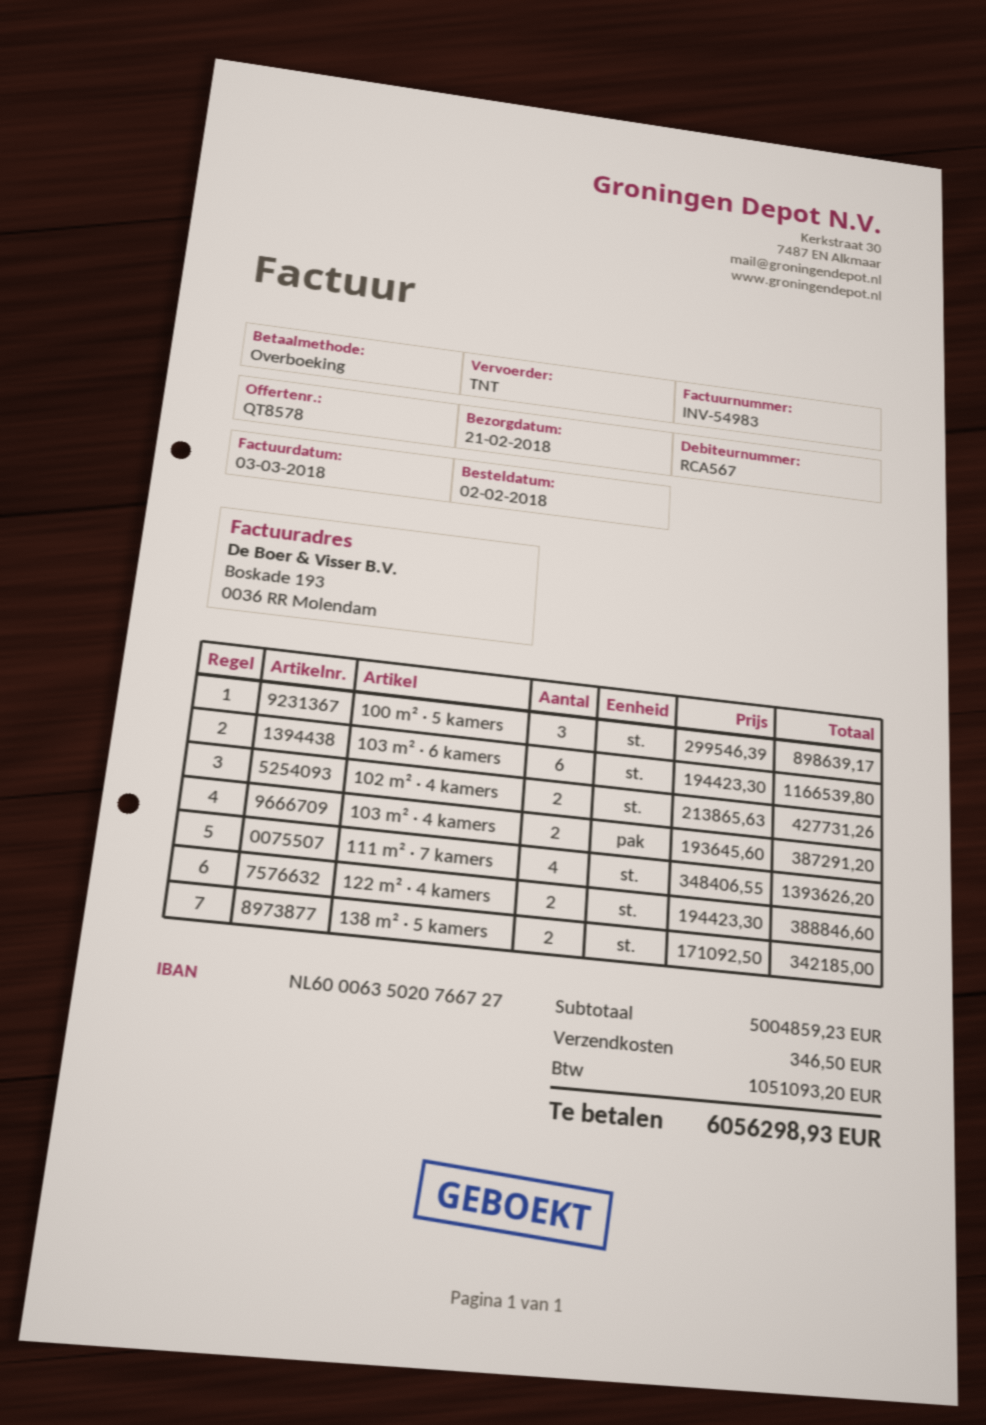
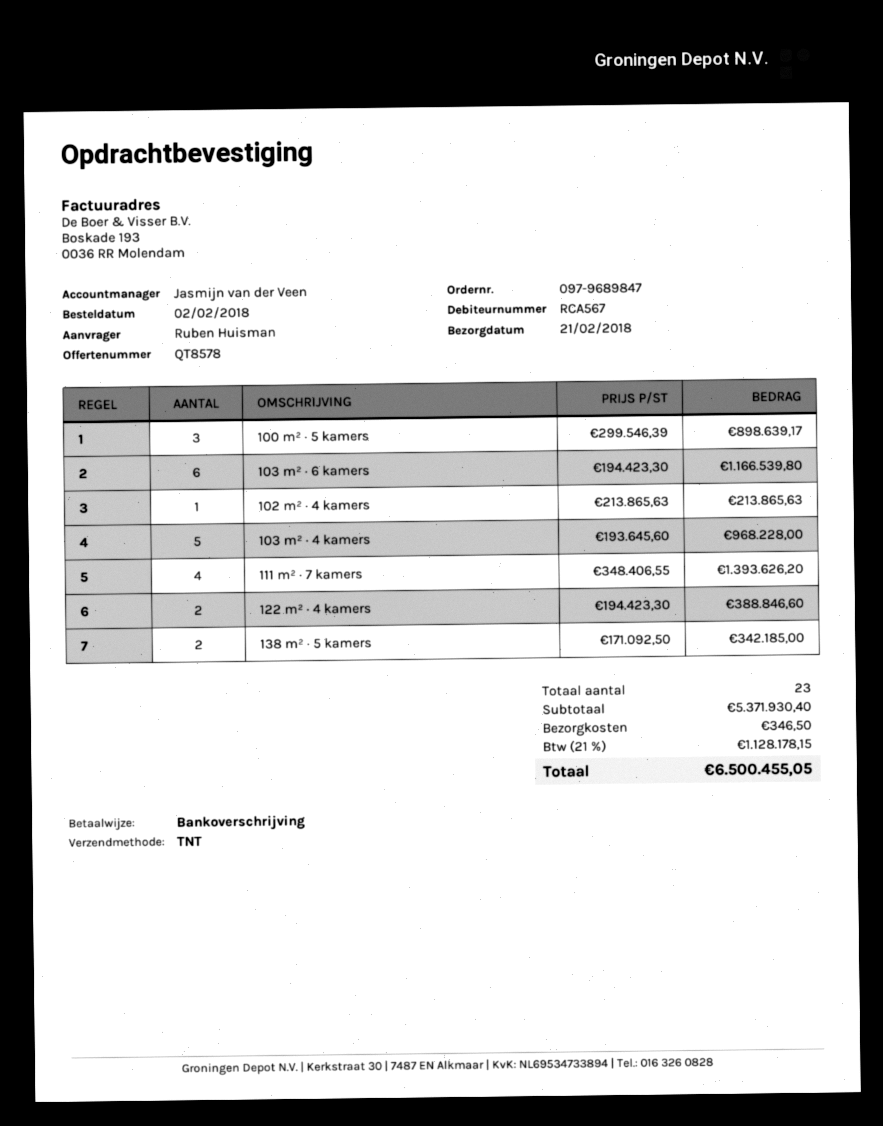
102 m² · 4 kamers: 2 x 213865.63 = 427731.26 -> 1 x 213865.63 = 213865.63
103 m² · 4 kamers: 2 x 193645.60 = 387291.20 -> 5 x 193645.60 = 968228.00
subtotal: 5004859.23 -> 5371930.40
tax: 1051093.20 -> 1128178.15
total: 6056298.93 -> 6500455.05

